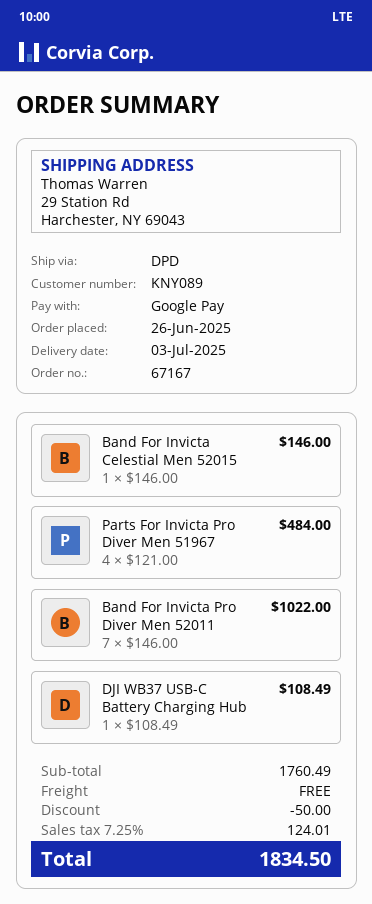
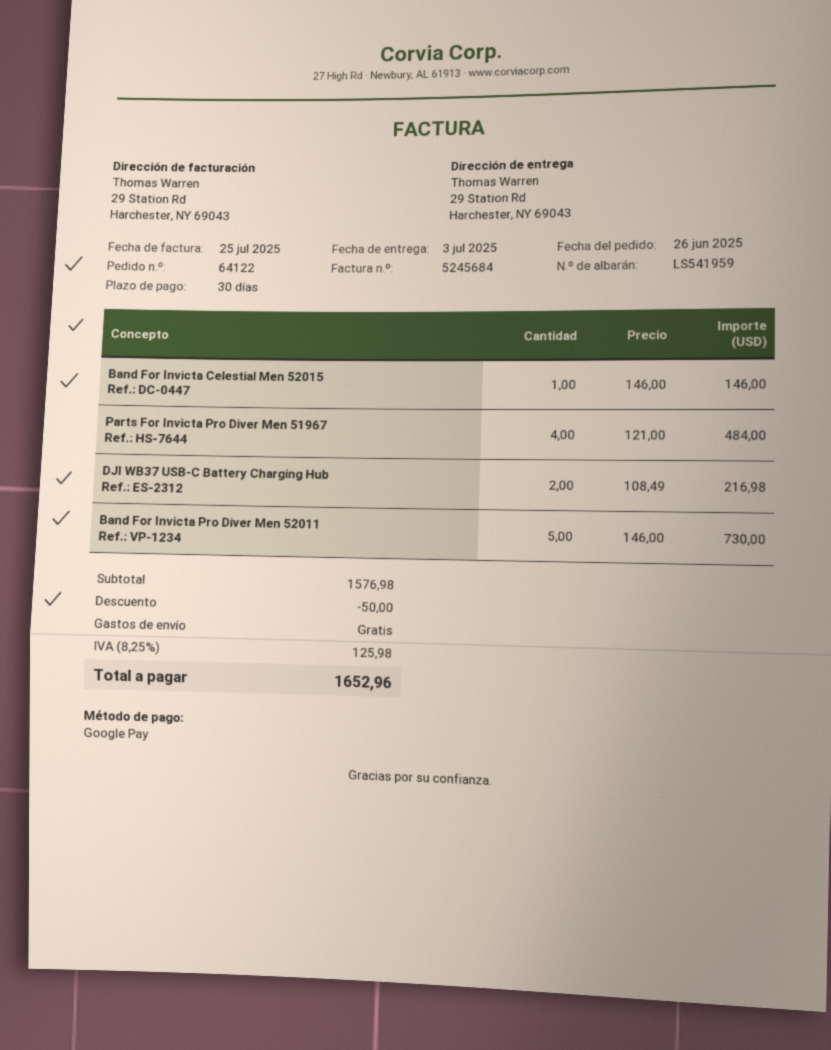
order number: 67167 -> 64122
Band For Invicta Pro Diver Men 52011: 7 x 146.00 = 1022.00 -> 5 x 146.00 = 730.00
DJI WB37 USB-C Battery Charging Hub: 1 x 108.49 = 108.49 -> 2 x 108.49 = 216.98
subtotal: 1760.49 -> 1576.98
tax: 7.25% = 124.01 -> 8.25% = 125.98
total: 1834.50 -> 1652.96

